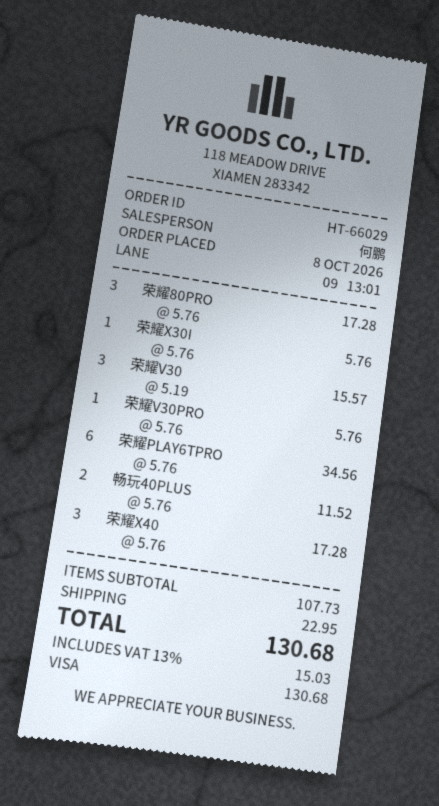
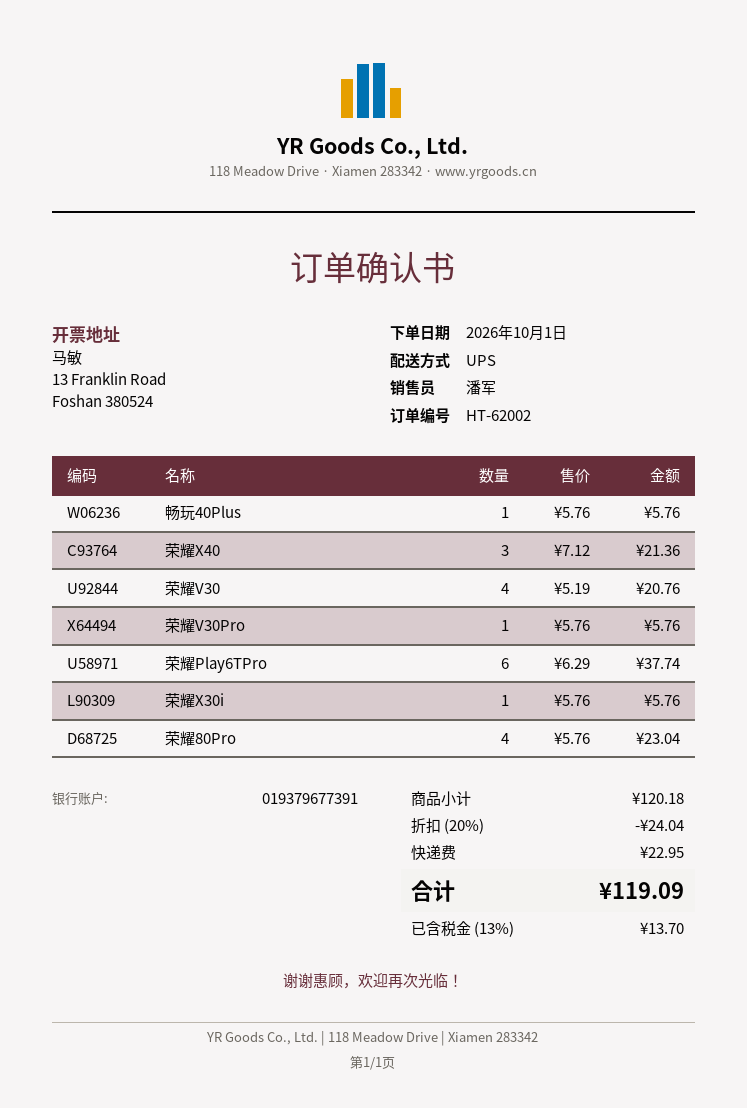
order number: HT-66029 -> HT-62002
order date: 2026-10-08 -> 2026-10-01
sales rep: 何鹏 -> 潘军
荣耀80PRO: 3 x 5.76 = 17.28 -> 4 x 5.76 = 23.04
荣耀V30: 3 x 5.19 = 15.57 -> 4 x 5.19 = 20.76
荣耀PLAY6TPRO: 6 x 5.76 = 34.56 -> 6 x 6.29 = 37.74
畅玩40PLUS: 2 x 5.76 = 11.52 -> 1 x 5.76 = 5.76
荣耀X40: 3 x 5.76 = 17.28 -> 3 x 7.12 = 21.36
subtotal: 107.73 -> 120.18
discount: none -> 20% = 24.04
tax: 13% = 15.03 -> 13% = 13.70
total: 130.68 -> 119.09

